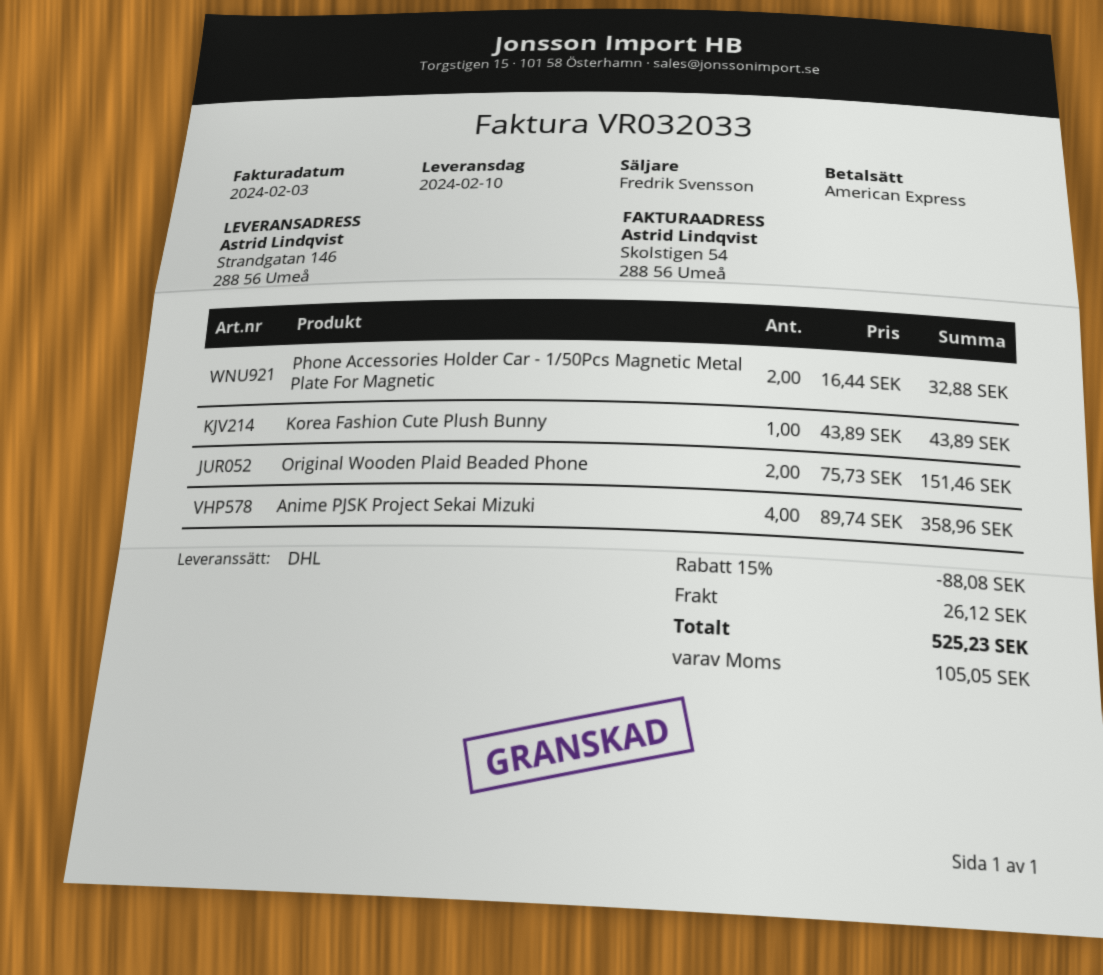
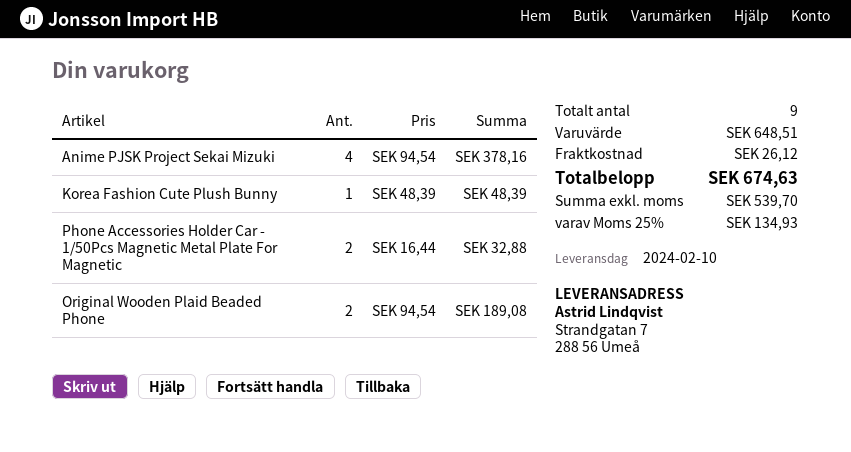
ship to: Strandgatan 146, 288 56 Umeå -> Strandgatan 7, 288 56 Umeå
Korea Fashion Cute Plush Bunny: 1 x 43.89 = 43.89 -> 1 x 48.39 = 48.39
Original Wooden Plaid Beaded Phone: 2 x 75.73 = 151.46 -> 2 x 94.54 = 189.08
Anime PJSK Project Sekai Mizuki: 4 x 89.74 = 358.96 -> 4 x 94.54 = 378.16
discount: 15% = 88.08 -> none
tax: 105.05 -> 134.93
total: 525.23 -> 674.63

